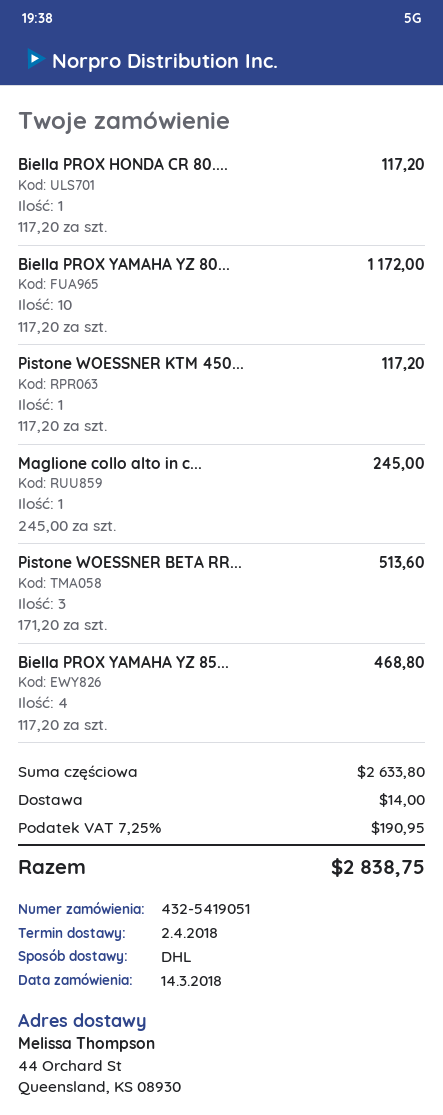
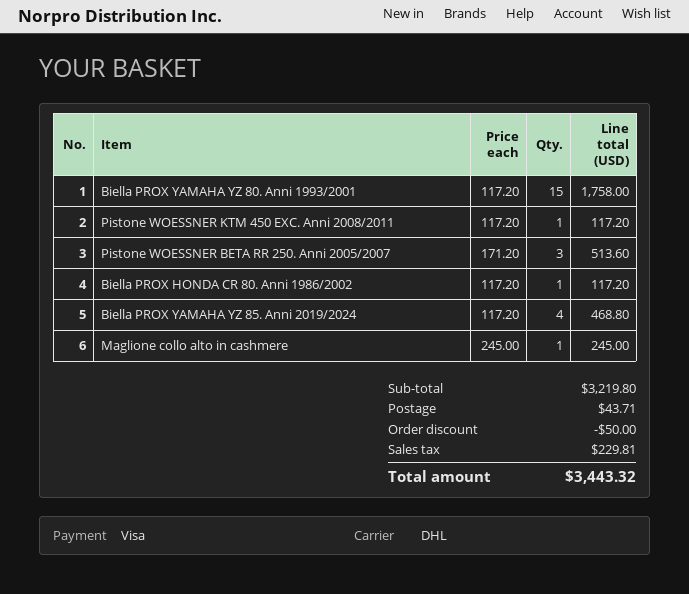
Biella PROX YAMAHA YZ 80...: 10 x 117.20 = 1172.00 -> 15 x 117.20 = 1758.00
subtotal: 2633.80 -> 3219.80
discount: none -> 50.00
shipping: 14.00 -> 43.71
tax: 190.95 -> 229.81
total: 2838.75 -> 3443.32

